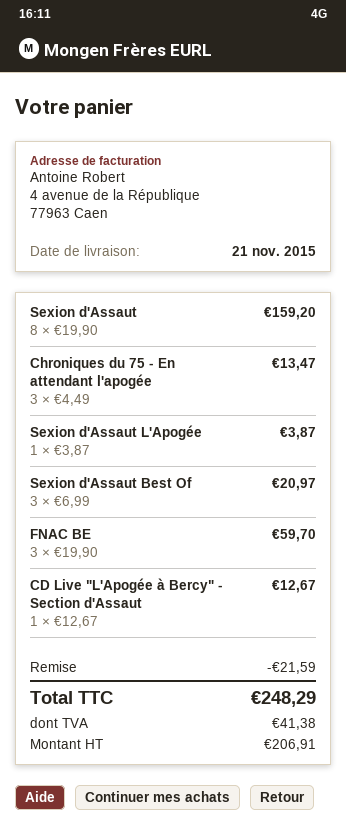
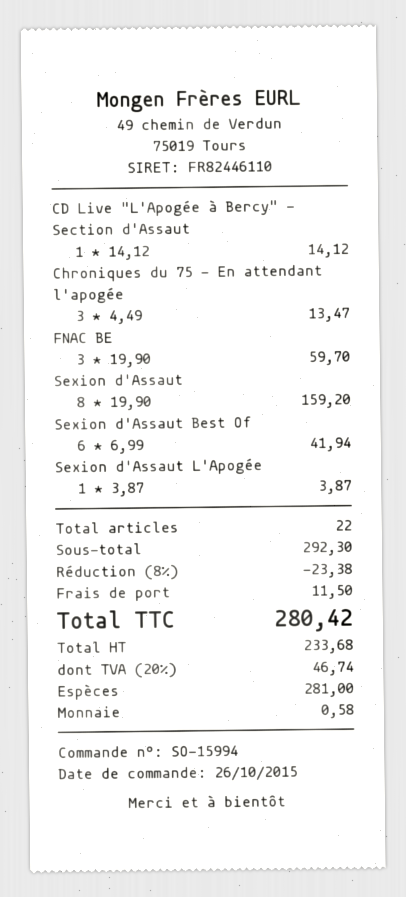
Sexion d'Assaut Best Of: 3 x 6.99 = 20.97 -> 6 x 6.99 = 41.94
CD Live "L'Apogée à Bercy" - Section d'Assaut: 1 x 12.67 = 12.67 -> 1 x 14.12 = 14.12
discount: 21.59 -> 23.38
shipping: none -> 11.50
net: 206.91 -> 233.68
tax: 41.38 -> 46.74
total: 248.29 -> 280.42

